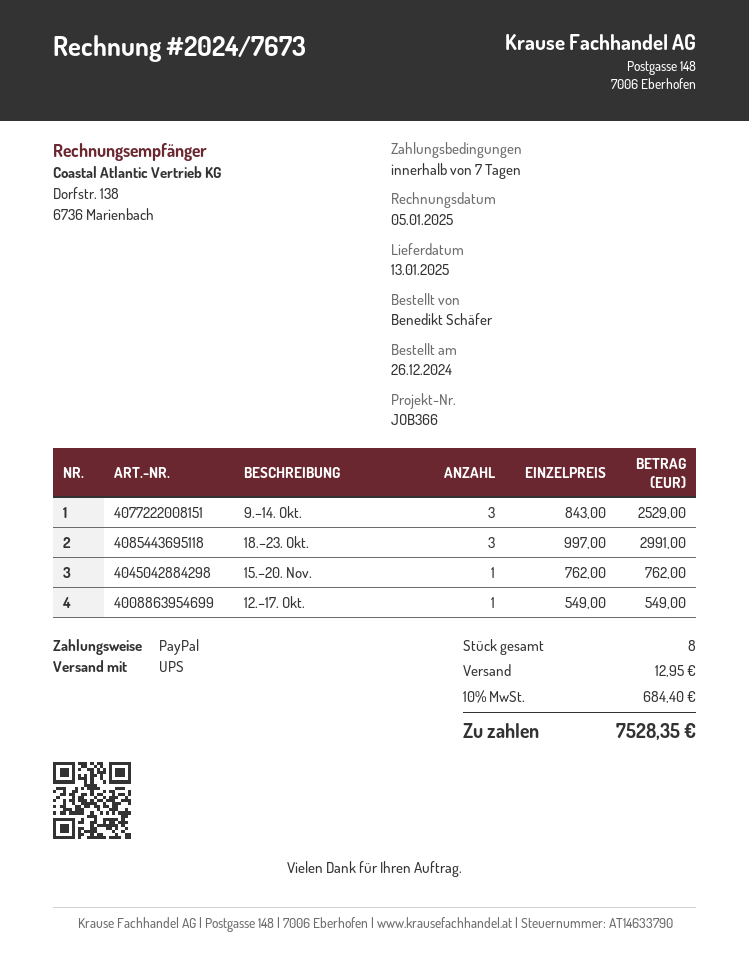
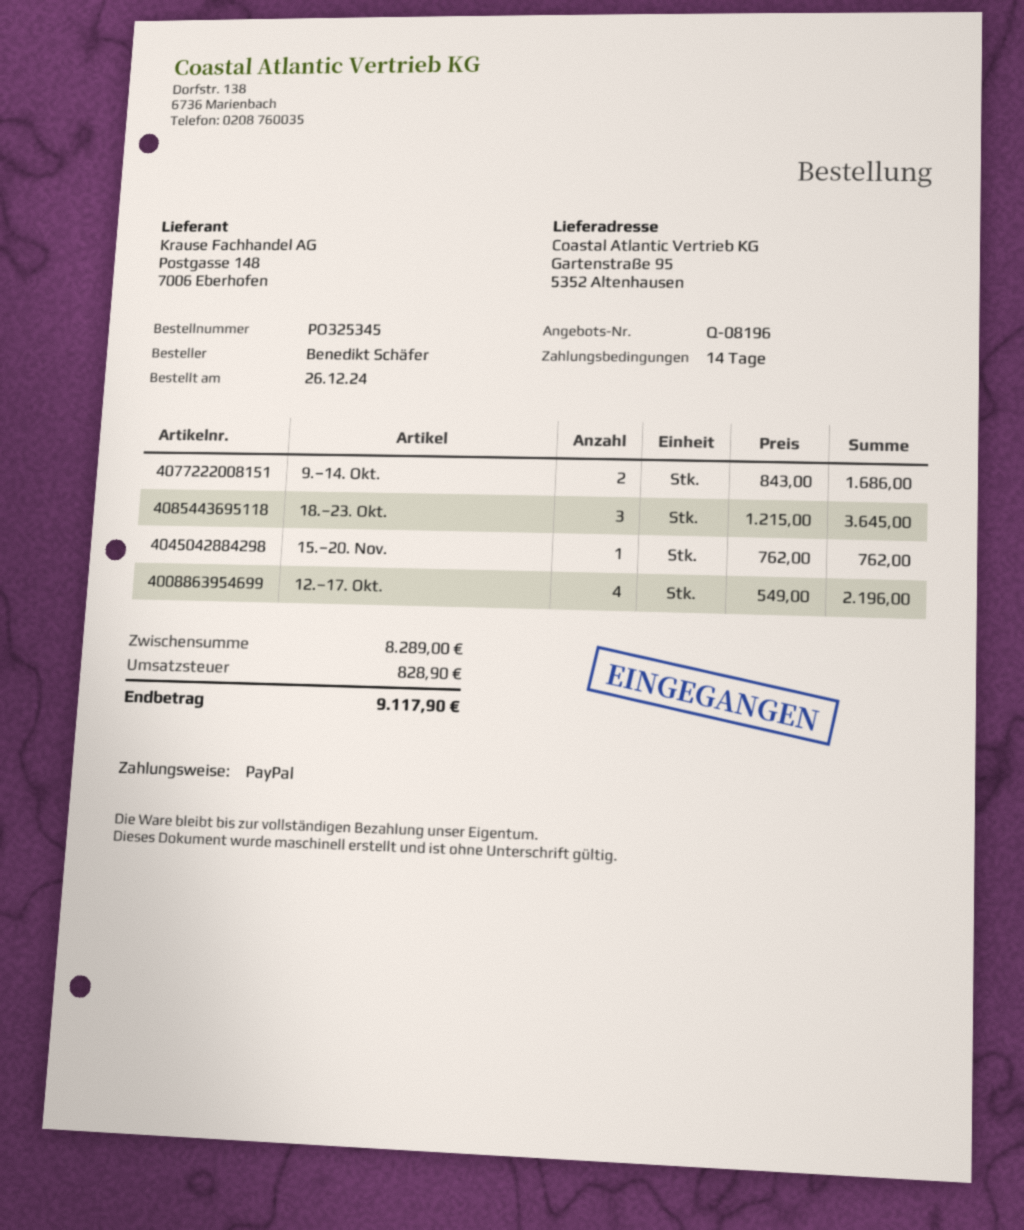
payment terms: 7 days -> 14 days
9.–14. Okt.: 3 x 843.00 = 2529.00 -> 2 x 843.00 = 1686.00
18.–23. Okt.: 3 x 997.00 = 2991.00 -> 3 x 1215.00 = 3645.00
12.–17. Okt.: 1 x 549.00 = 549.00 -> 4 x 549.00 = 2196.00
shipping: 12.95 -> none
tax: 684.40 -> 828.90
total: 7528.35 -> 9117.90

